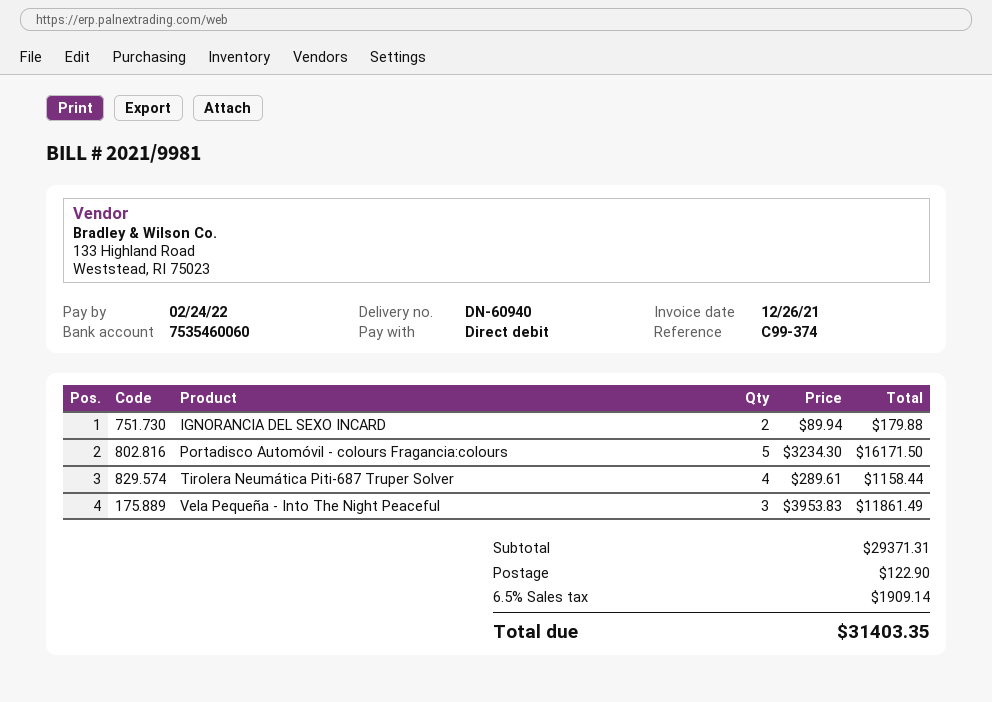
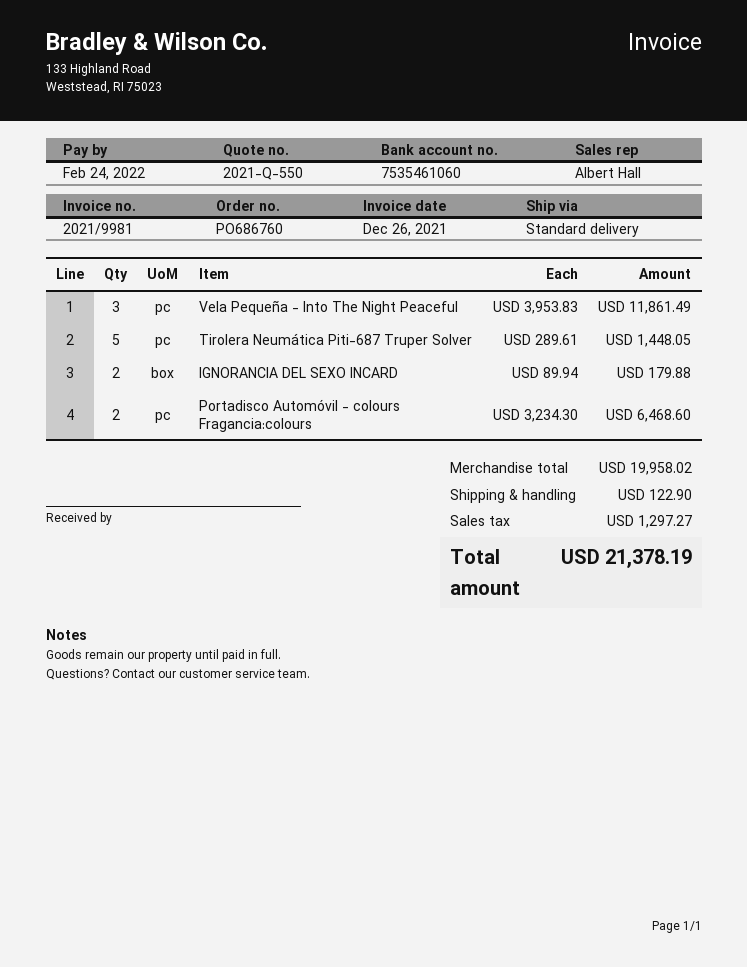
bank account: 7535460060 -> 7535461060
Portadisco Automóvil - colours Fragancia:colours: 5 x 3234.30 = 16171.50 -> 2 x 3234.30 = 6468.60
Tirolera Neumática Piti-687 Truper Solver: 4 x 289.61 = 1158.44 -> 5 x 289.61 = 1448.05
subtotal: 29371.31 -> 19958.02
tax: 1909.14 -> 1297.27
total: 31403.35 -> 21378.19

